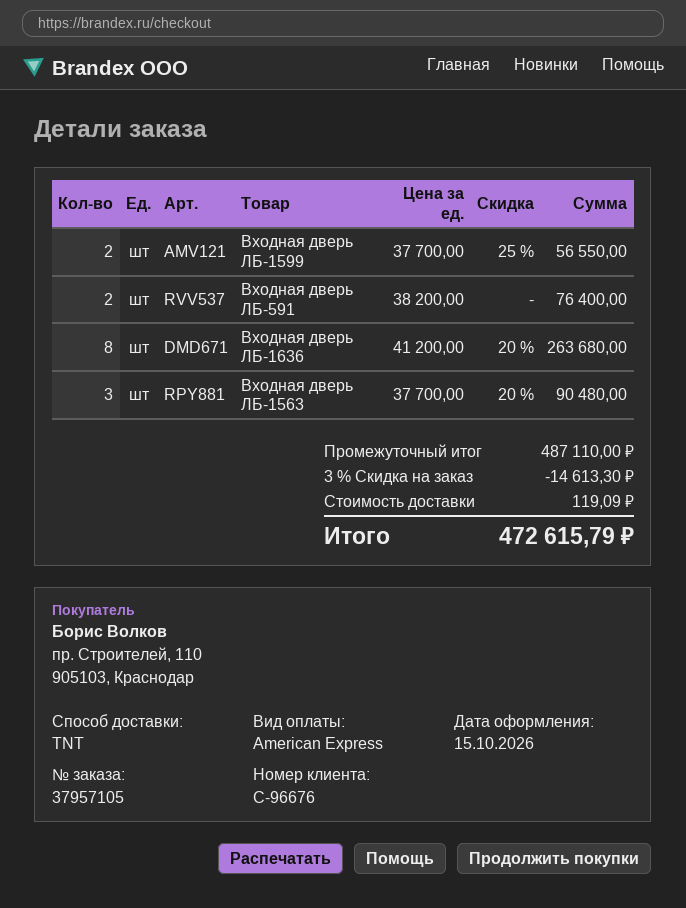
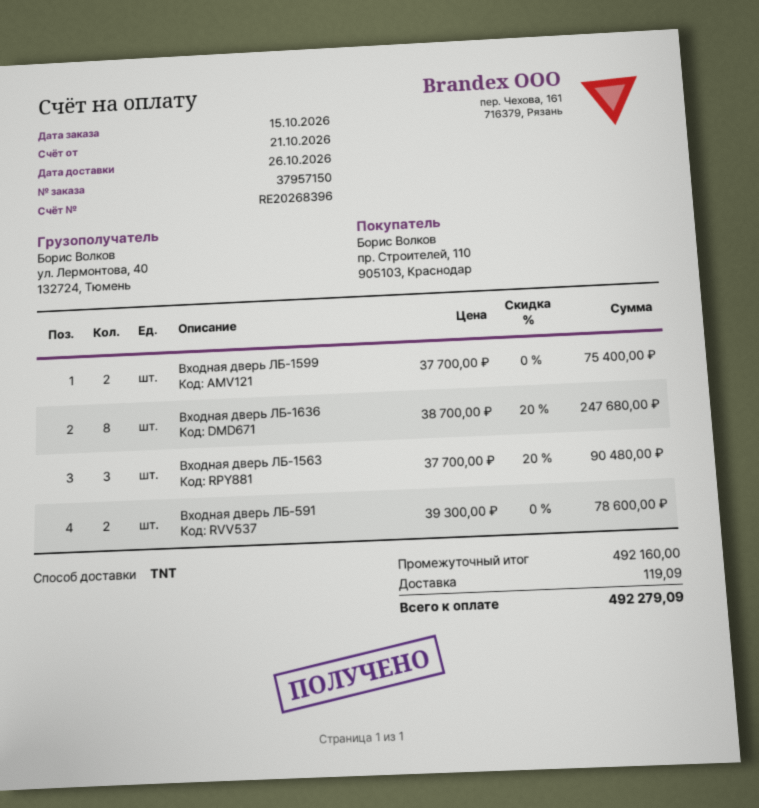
order number: 37957105 -> 37957150
Входная дверь ЛБ-1599: 2 x 37700.00 - 25% = 56550.00 -> 2 x 37700.00 = 75400.00
Входная дверь ЛБ-591: 2 x 38200.00 = 76400.00 -> 2 x 39300.00 = 78600.00
Входная дверь ЛБ-1636: 8 x 41200.00 - 20% = 263680.00 -> 8 x 38700.00 - 20% = 247680.00
subtotal: 487110.00 -> 492160.00
discount: 3% = 14613.30 -> none
total: 472615.79 -> 492279.09

